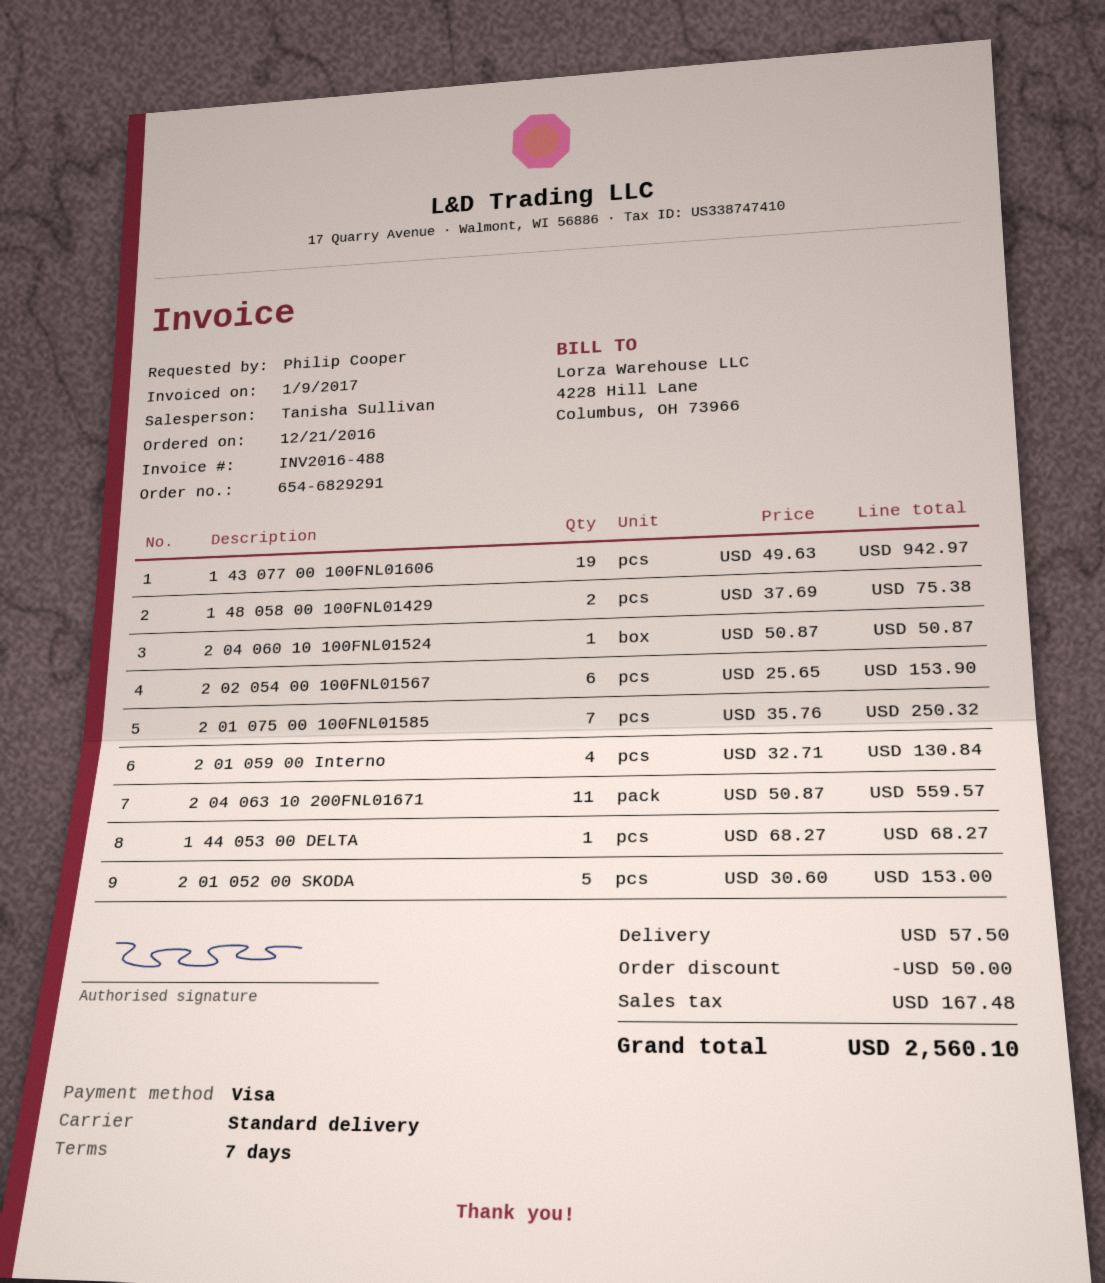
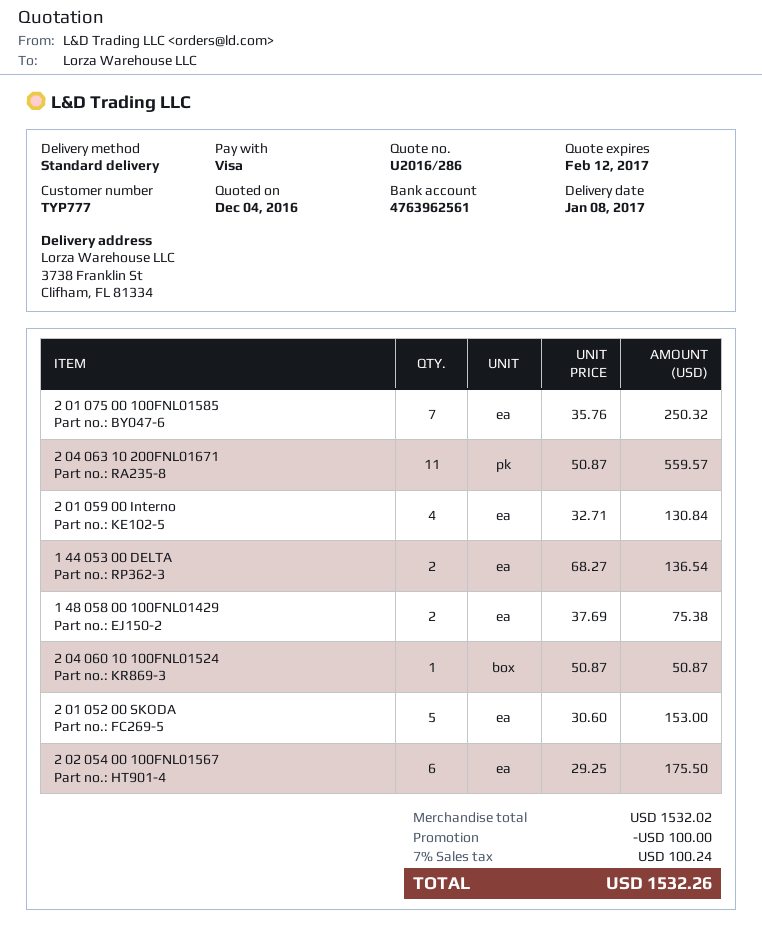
1 43 077 00 100FNL01606: 19 x 49.63 = 942.97 -> none
2 02 054 00 100FNL01567: 6 x 25.65 = 153.90 -> 6 x 29.25 = 175.50
1 44 053 00 DELTA: 1 x 68.27 = 68.27 -> 2 x 68.27 = 136.54
discount: 50.00 -> 100.00
shipping: 57.50 -> none
tax: 167.48 -> 100.24
total: 2560.10 -> 1532.26

